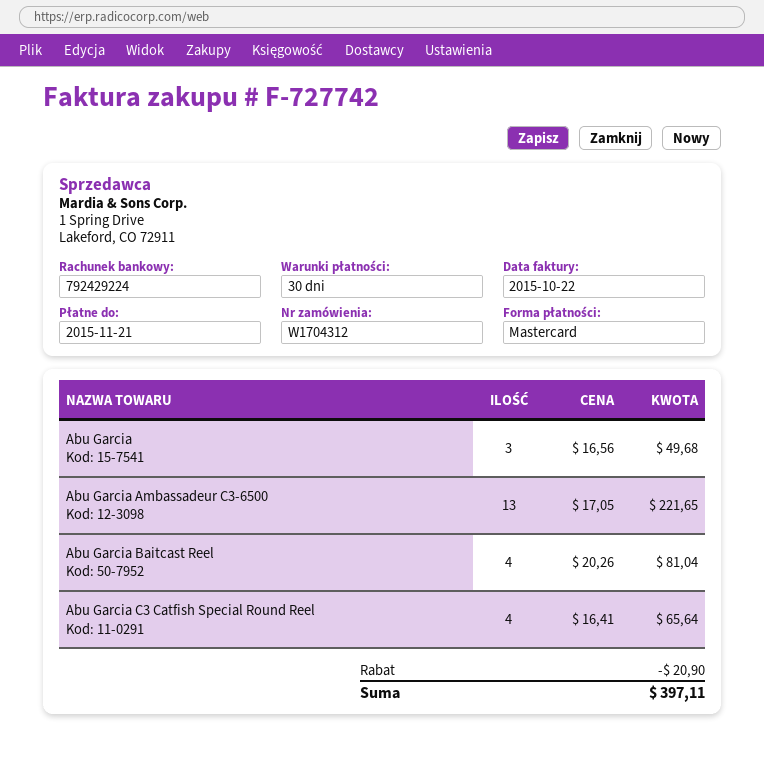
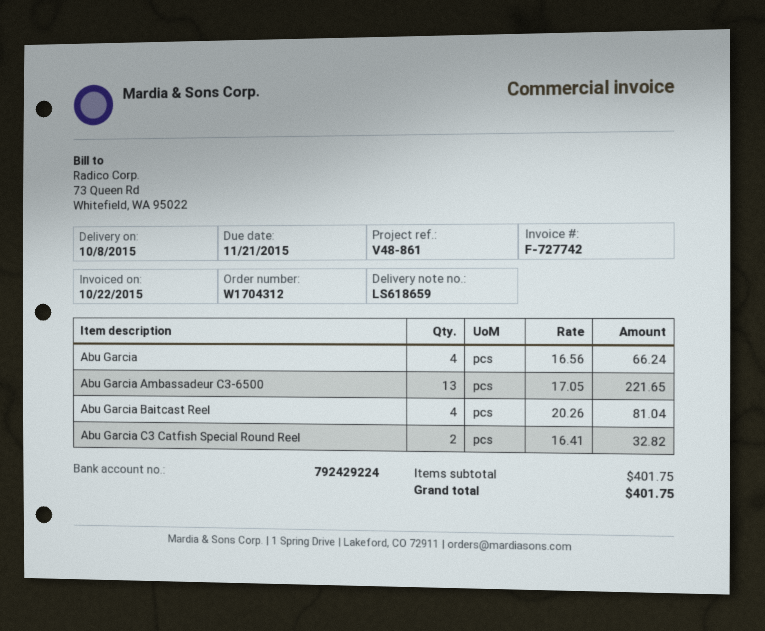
Abu Garcia: 3 x 16.56 = 49.68 -> 4 x 16.56 = 66.24
Abu Garcia C3 Catfish Special Round Reel: 4 x 16.41 = 65.64 -> 2 x 16.41 = 32.82
discount: 20.90 -> none
total: 397.11 -> 401.75

